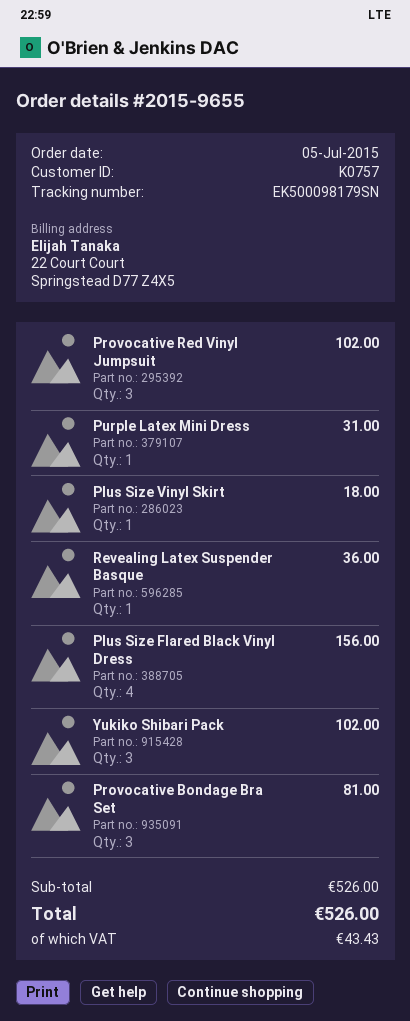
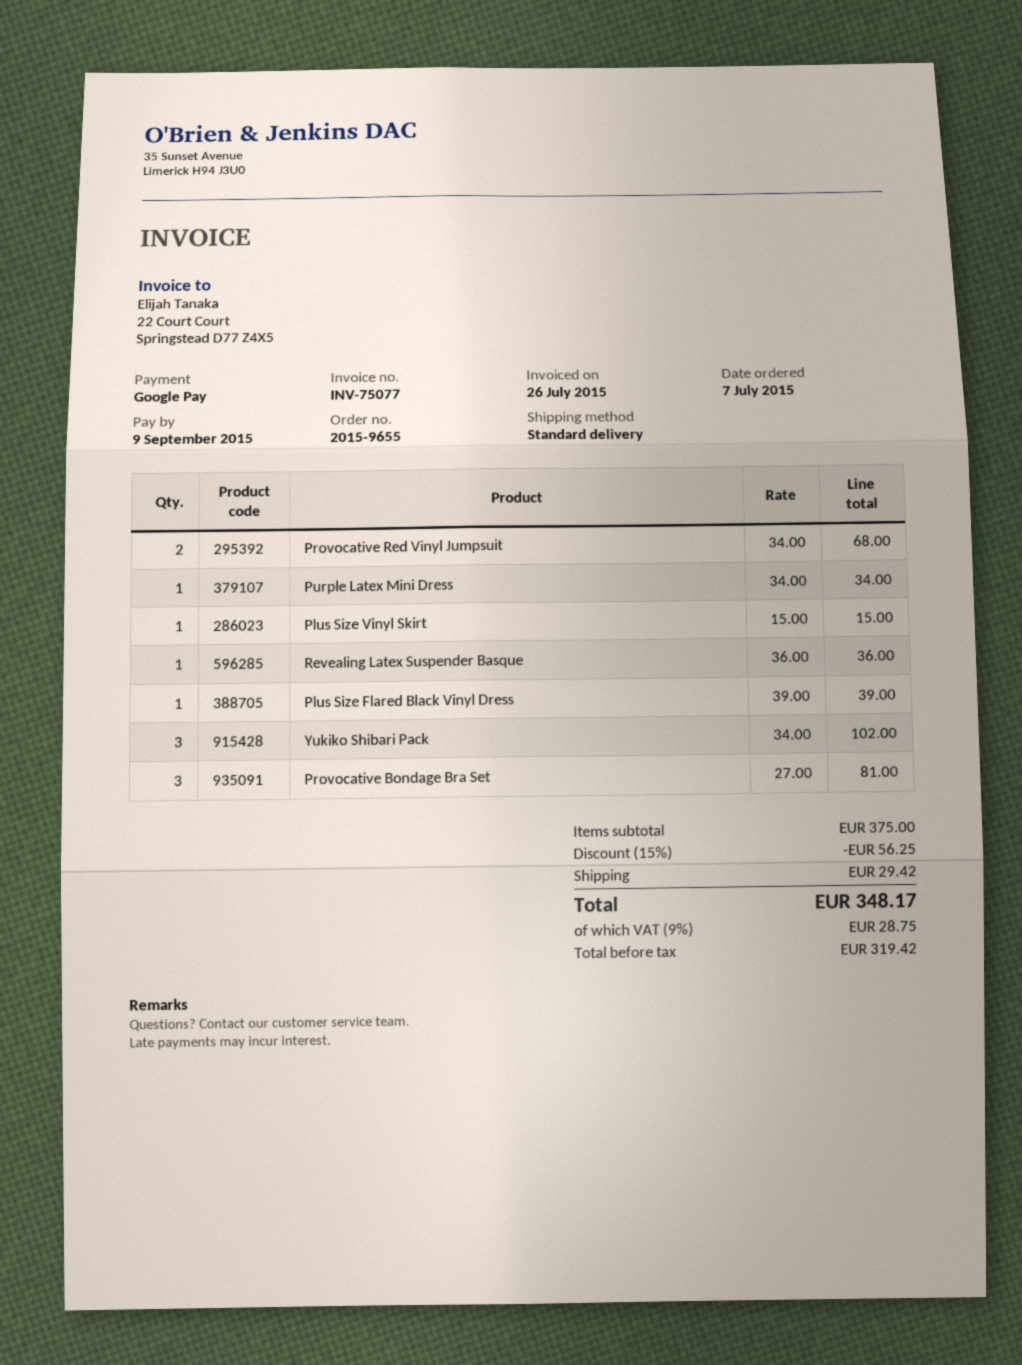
order date: 2015-07-05 -> 2015-07-07
Provocative Red Vinyl Jumpsuit: 3 for 102.00 -> 2 for 68.00
Purple Latex Mini Dress: 1 for 31.00 -> 1 for 34.00
Plus Size Vinyl Skirt: 1 for 18.00 -> 1 for 15.00
Plus Size Flared Black Vinyl Dress: 4 for 156.00 -> 1 for 39.00
subtotal: 526.00 -> 375.00
discount: none -> 15% = 56.25
shipping: none -> 29.42
tax: 43.43 -> 28.75
total: 526.00 -> 348.17

